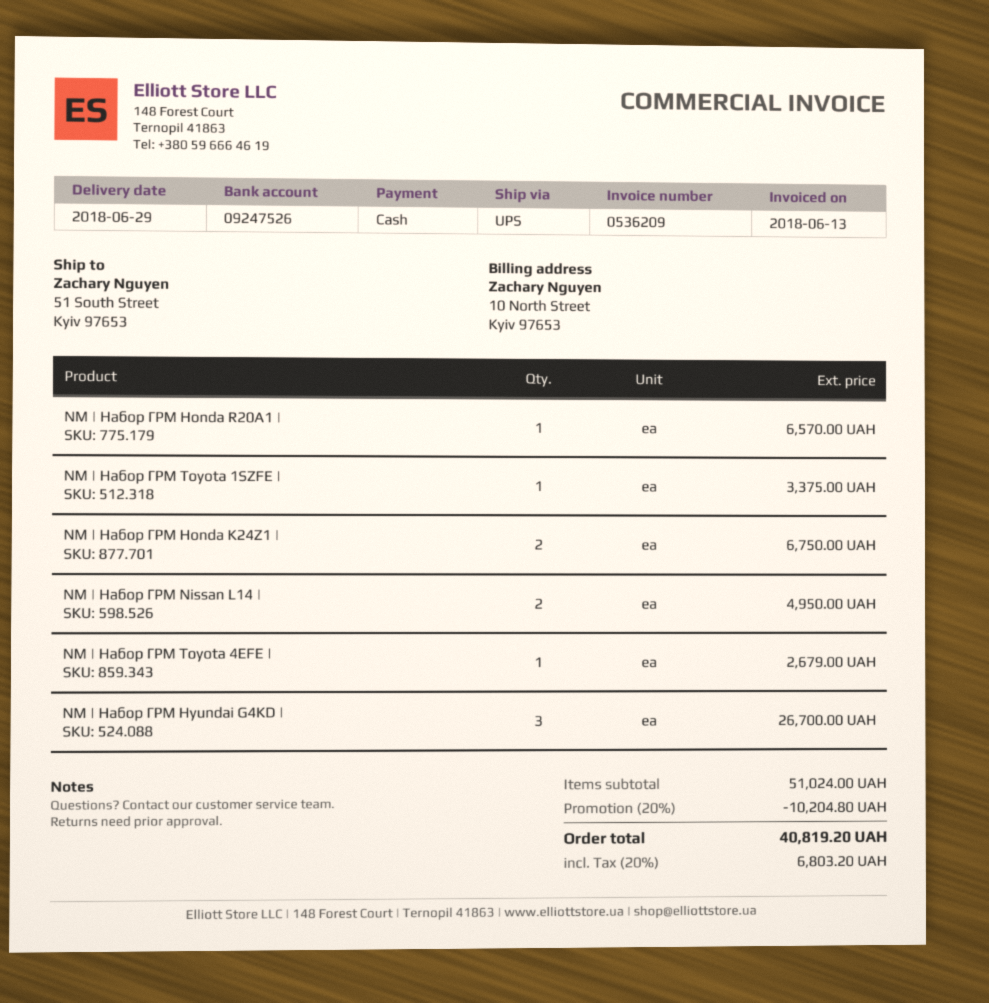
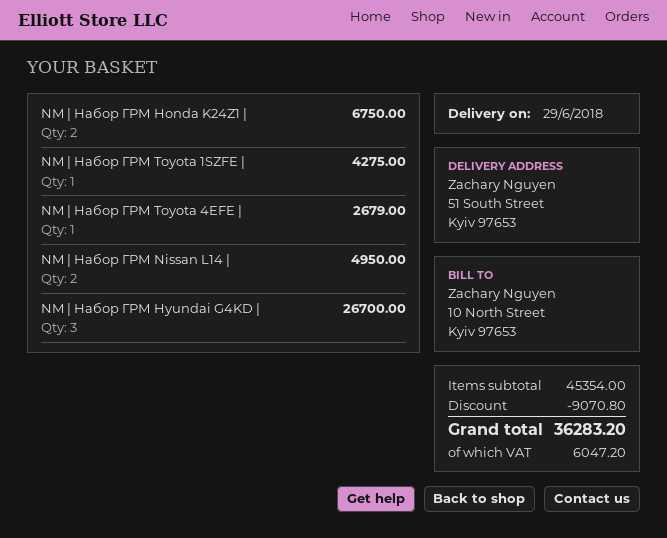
NM | Набор ГРМ Honda R20A1 |: 1 for 6570.00 -> none
NM | Набор ГРМ Toyota 1SZFE |: 1 for 3375.00 -> 1 for 4275.00
subtotal: 51024.00 -> 45354.00
discount: 10204.80 -> 9070.80
tax: 6803.20 -> 6047.20
total: 40819.20 -> 36283.20

